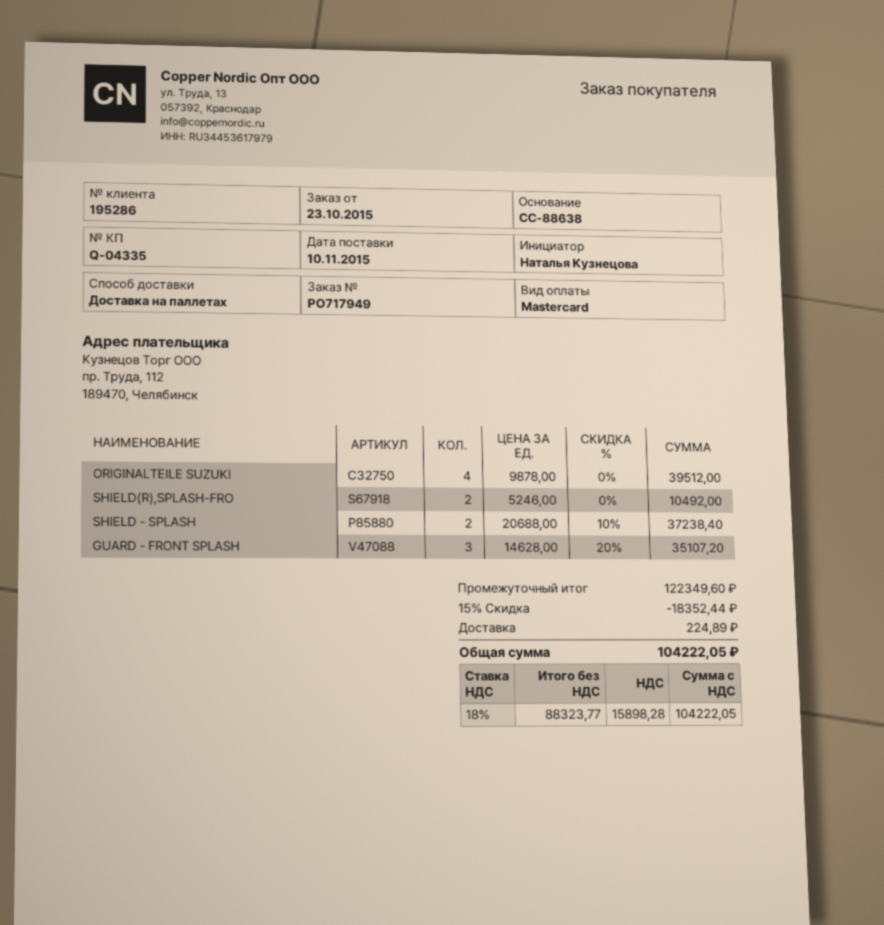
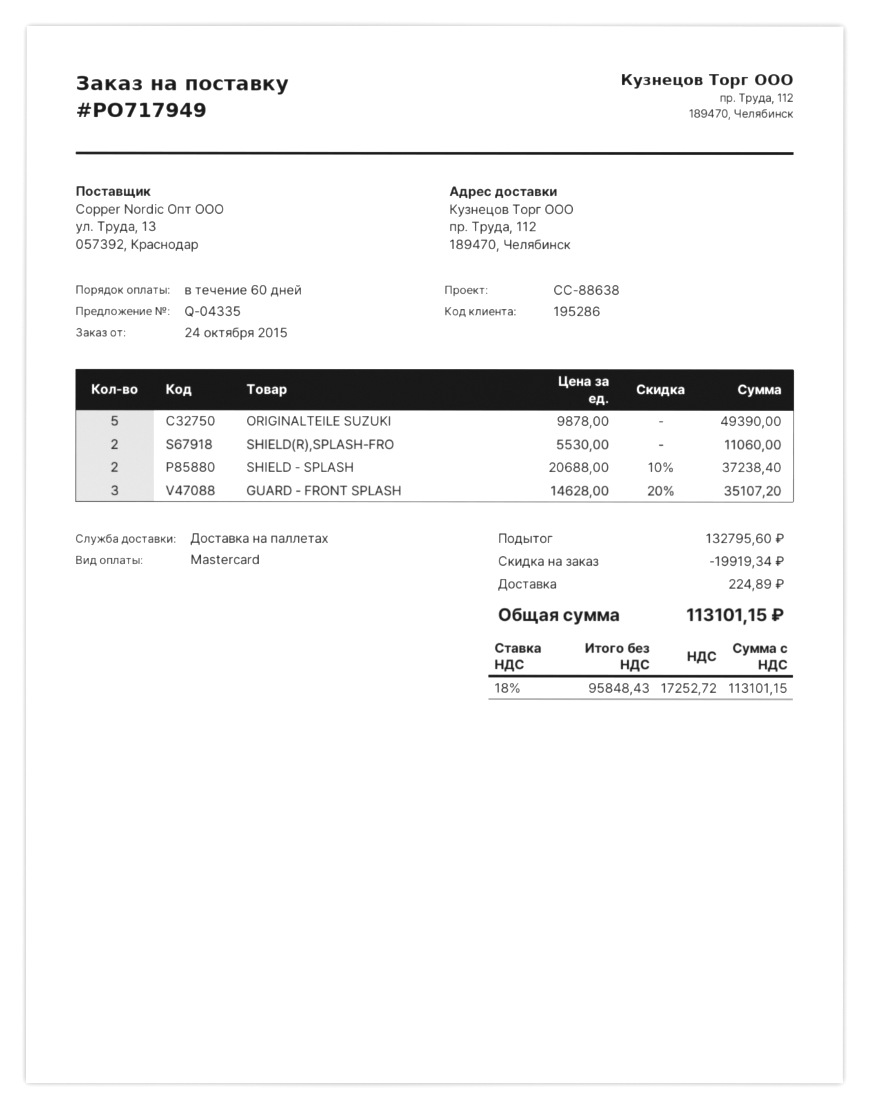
order date: 2015-10-23 -> 2015-10-24
ORIGINALTEILE SUZUKI: 4 x 9878.00 = 39512.00 -> 5 x 9878.00 = 49390.00
SHIELD(R),SPLASH-FRO: 2 x 5246.00 = 10492.00 -> 2 x 5530.00 = 11060.00
subtotal: 122349.60 -> 132795.60
discount: 18352.44 -> 19919.34
net: 88323.77 -> 95848.43
tax: 18% = 15898.28 -> 18% = 17252.72
total: 104222.05 -> 113101.15

